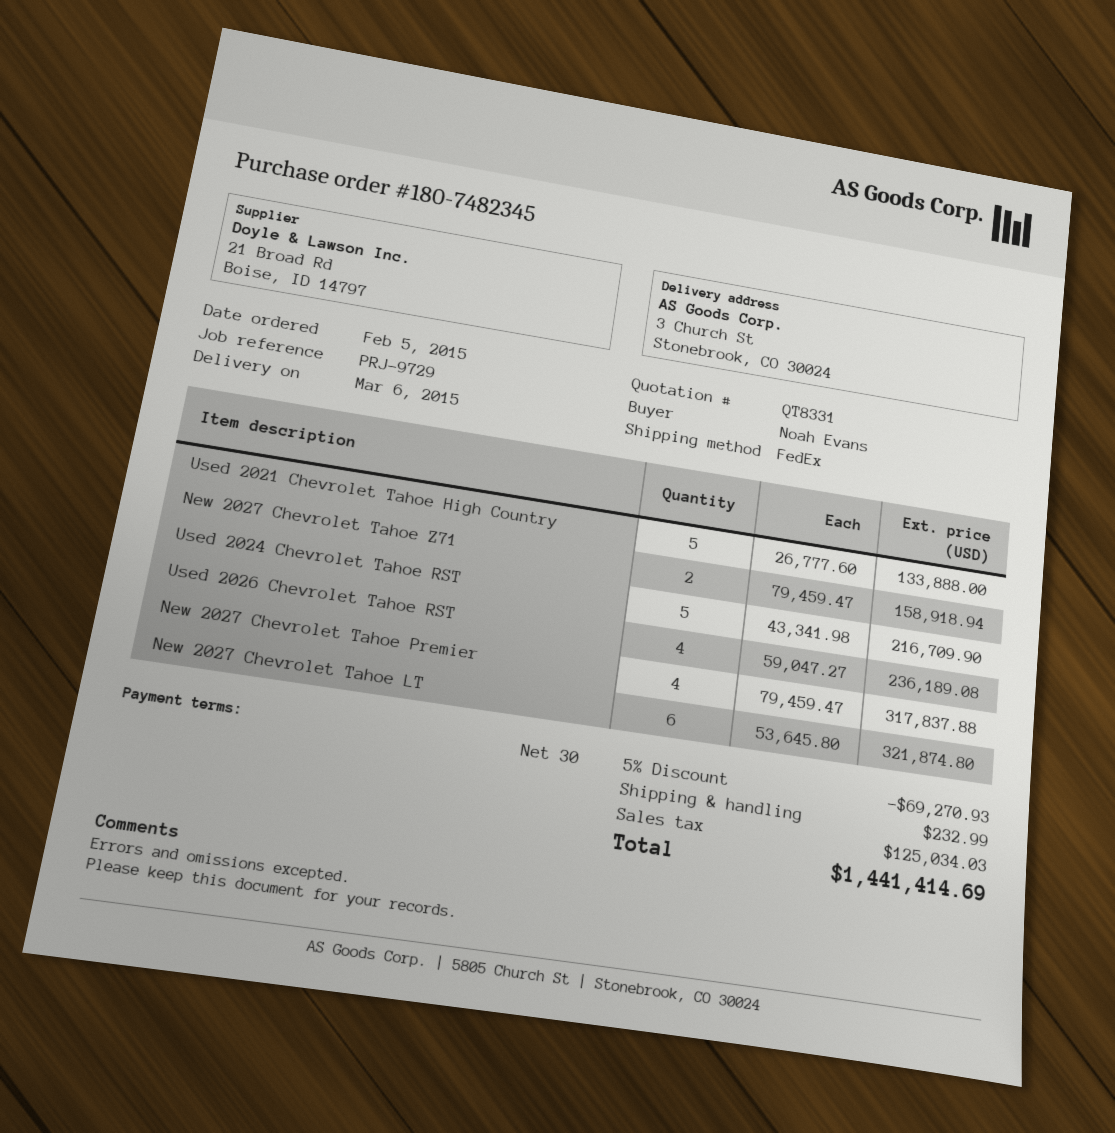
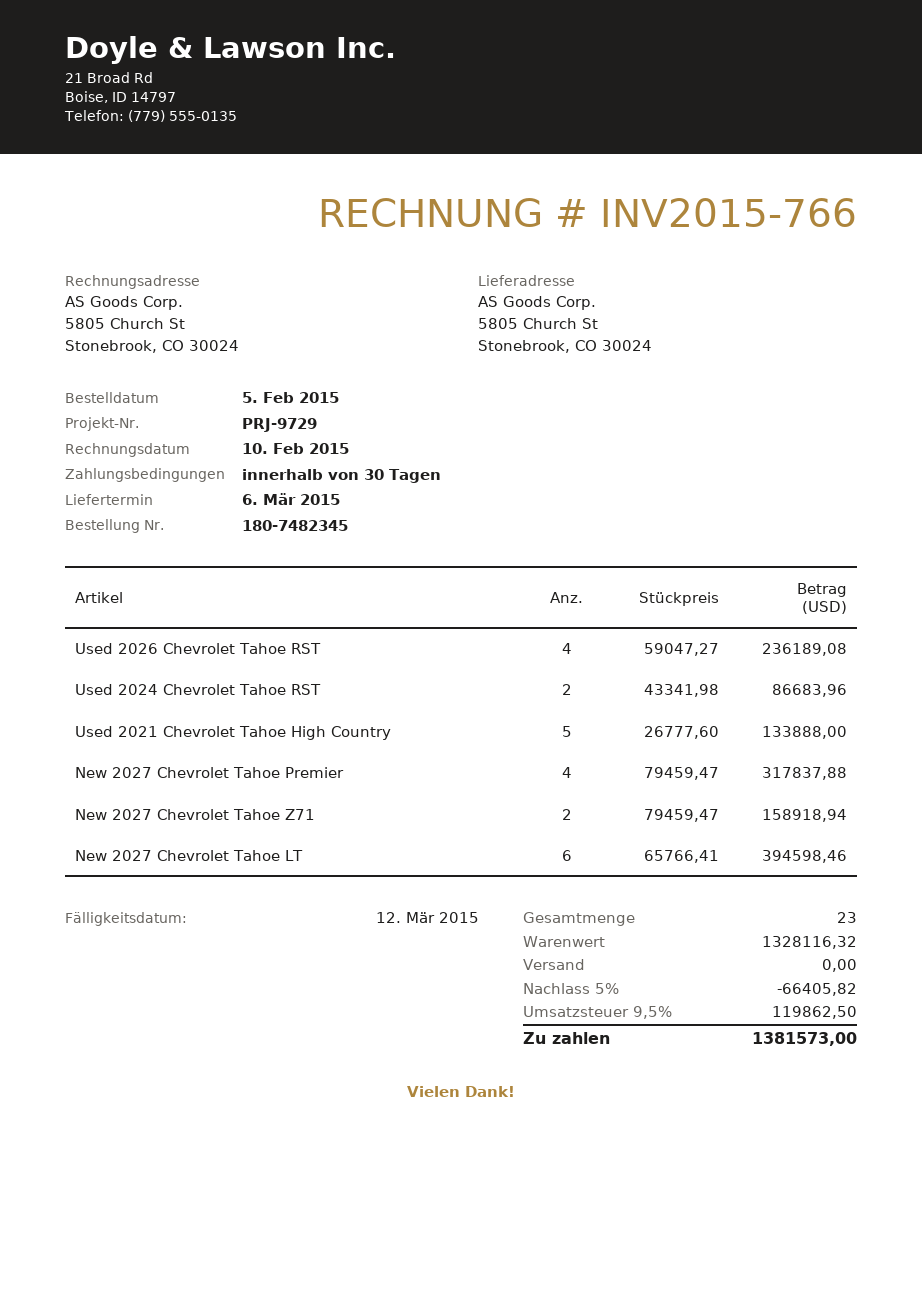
ship to: 3 Church St, Stonebrook, CO 30024 -> 5805 Church St, Stonebrook, CO 30024
Used 2024 Chevrolet Tahoe RST: 5 x 43341.98 = 216709.90 -> 2 x 43341.98 = 86683.96
New 2027 Chevrolet Tahoe LT: 6 x 53645.80 = 321874.80 -> 6 x 65766.41 = 394598.46
discount: 5% = 69270.93 -> 5% = 66405.82
shipping: 232.99 -> 0.00
tax: 125034.03 -> 119862.50
total: 1441414.69 -> 1381573.00

